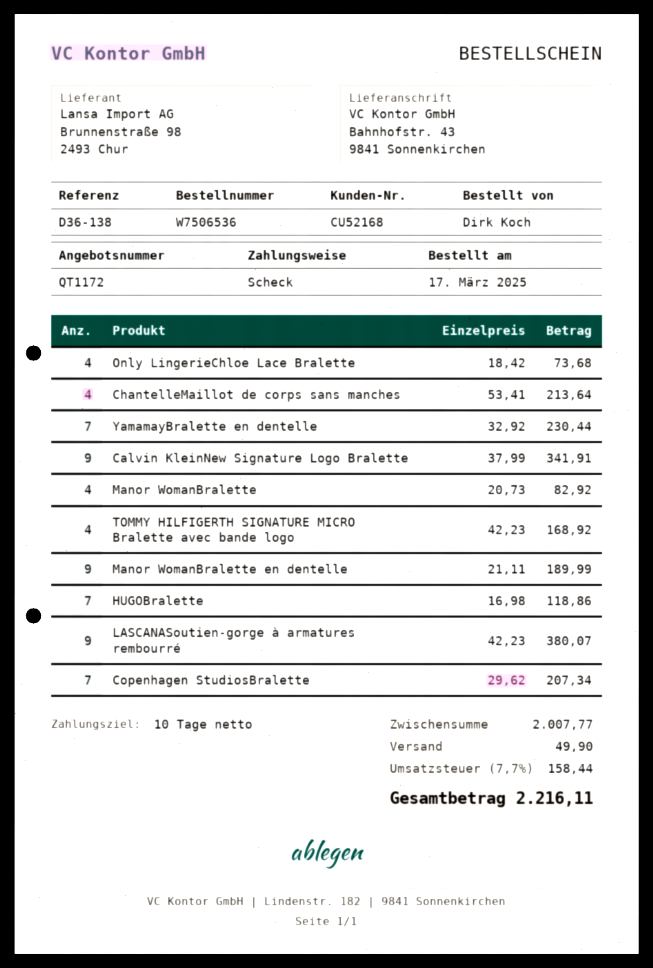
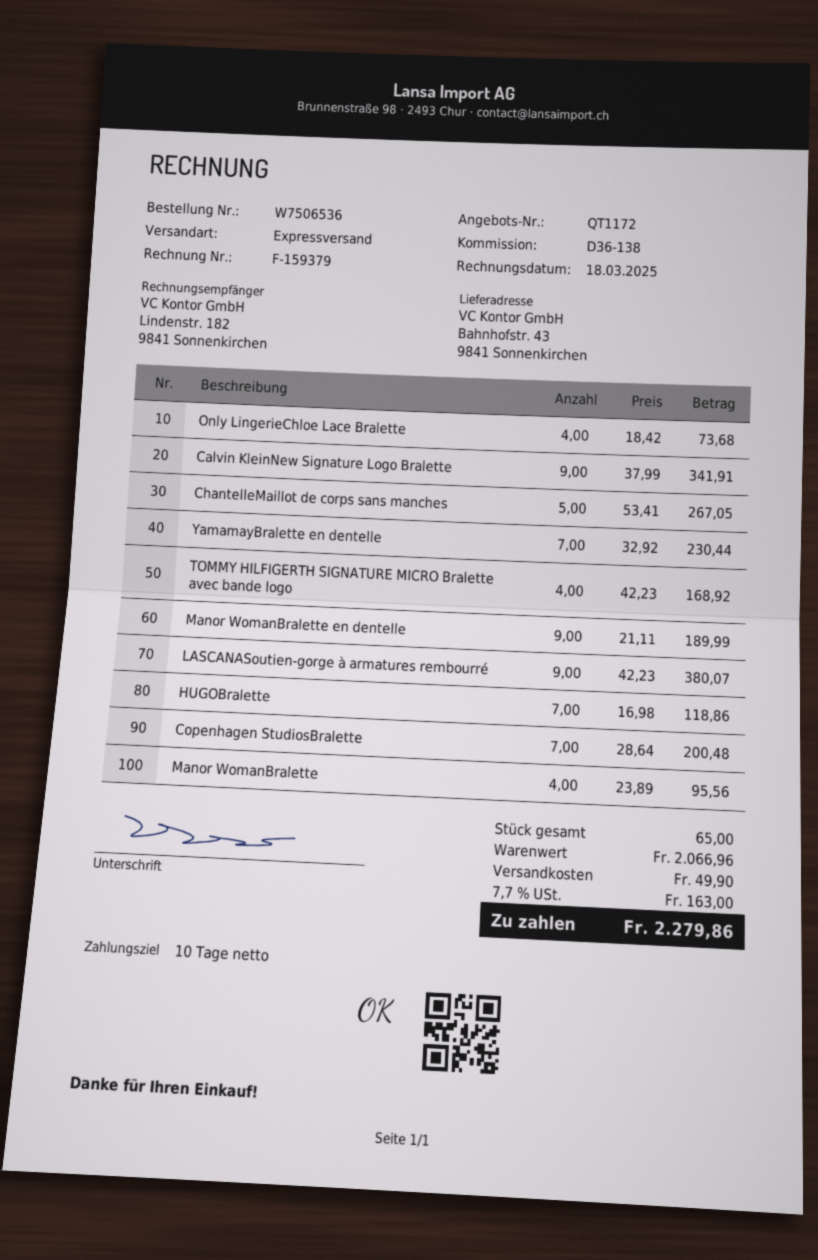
ChantelleMaillot de corps sans manches: 4 x 53.41 = 213.64 -> 5 x 53.41 = 267.05
Manor WomanBralette: 4 x 20.73 = 82.92 -> 4 x 23.89 = 95.56
Copenhagen StudiosBralette: 7 x 29.62 = 207.34 -> 7 x 28.64 = 200.48
subtotal: 2007.77 -> 2066.96
tax: 7.7% = 158.44 -> 7.7% = 163.00
total: 2216.11 -> 2279.86

